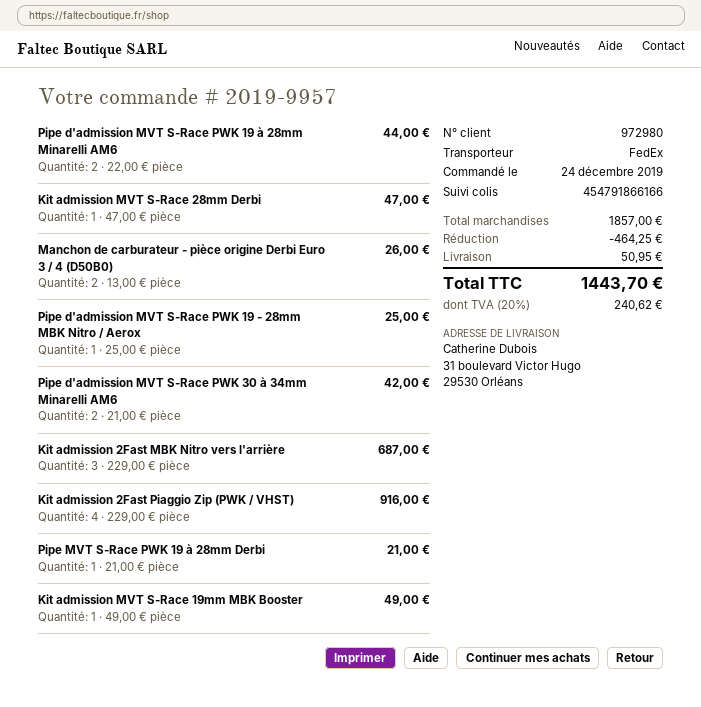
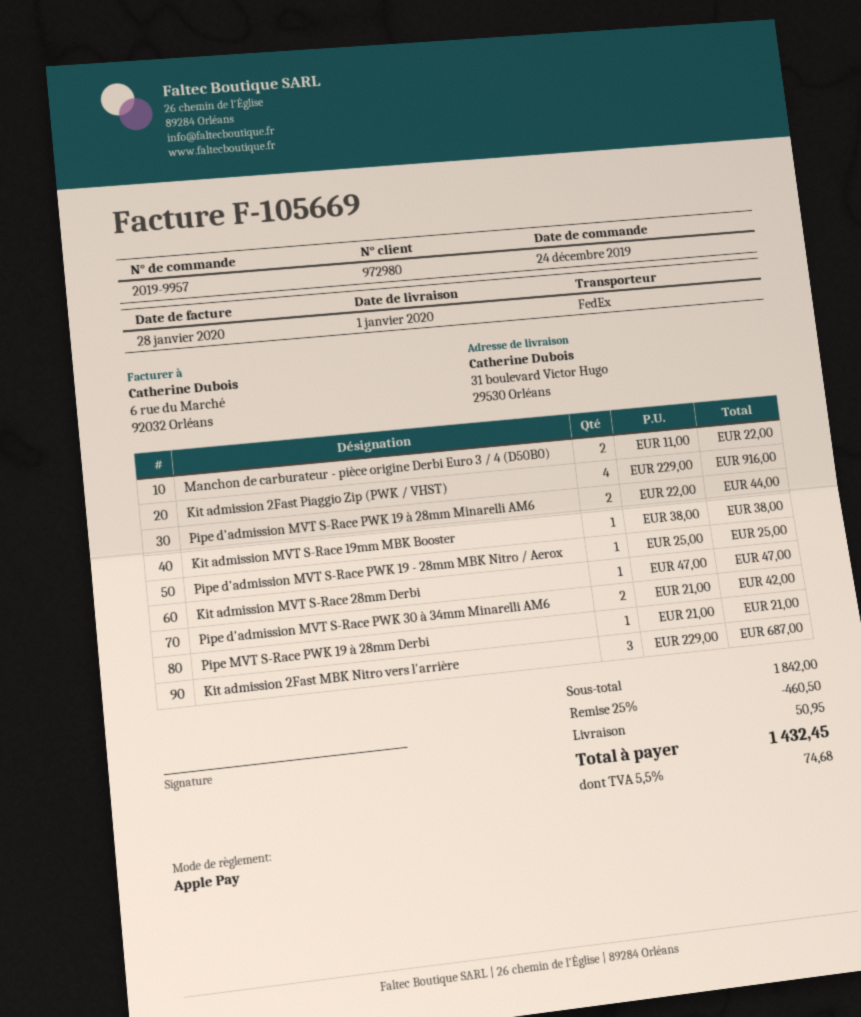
Manchon de carburateur - pièce origine Derbi Euro 3 / 4 (D50B0): 2 x 13.00 = 26.00 -> 2 x 11.00 = 22.00
Kit admission MVT S-Race 19mm MBK Booster: 1 x 49.00 = 49.00 -> 1 x 38.00 = 38.00
subtotal: 1857.00 -> 1842.00
discount: 464.25 -> 460.50
tax: 20% = 240.62 -> 5.5% = 74.68
total: 1443.70 -> 1432.45

